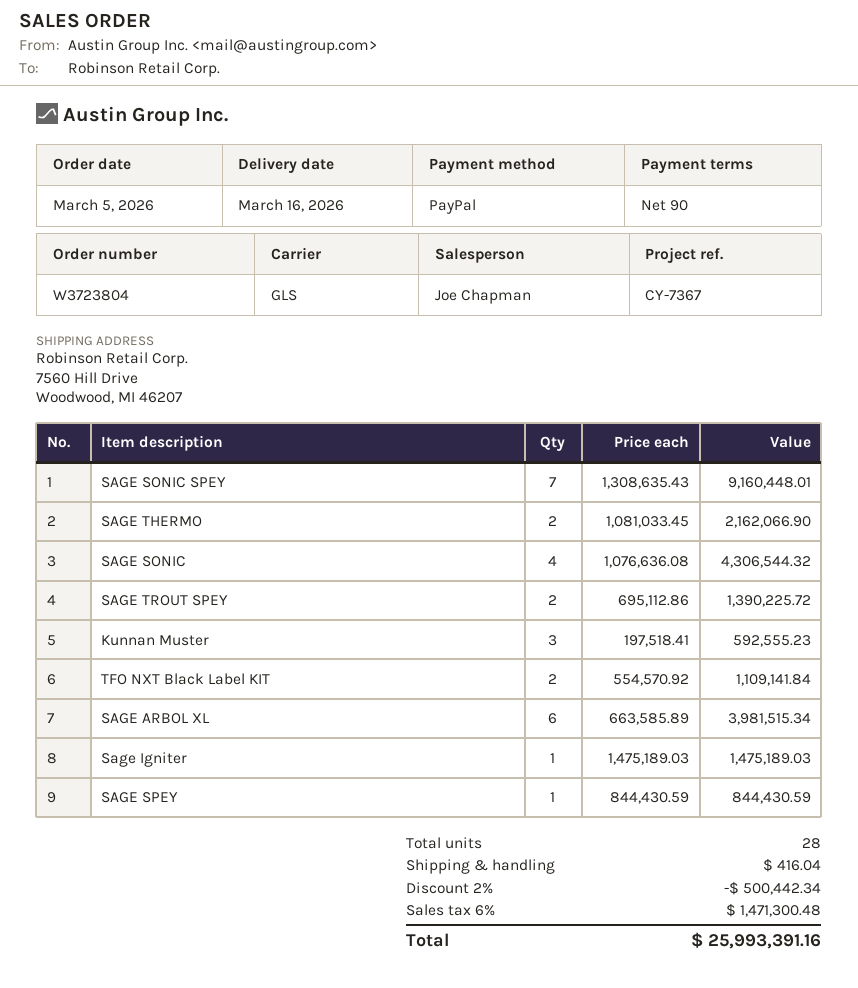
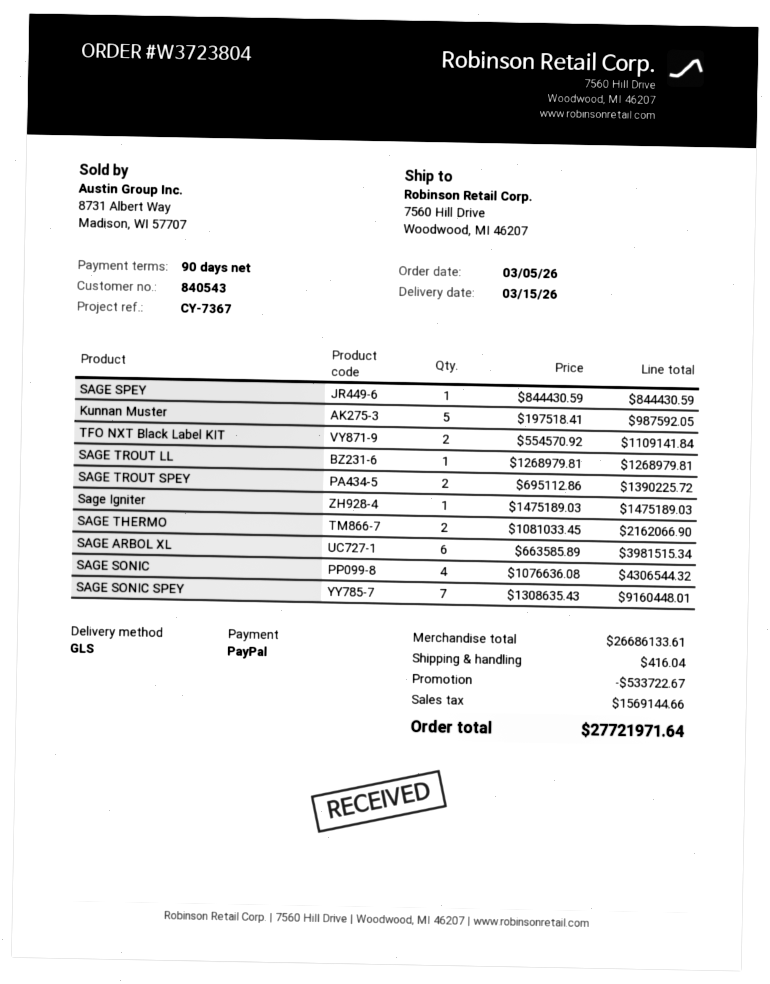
delivery date: 2026-03-16 -> 2026-03-15
Kunnan Muster: 3 x 197518.41 = 592555.23 -> 5 x 197518.41 = 987592.05
SAGE TROUT LL: none -> 1 x 1268979.81 = 1268979.81
discount: 500442.34 -> 533722.67
tax: 1471300.48 -> 1569144.66
total: 25993391.16 -> 27721971.64

